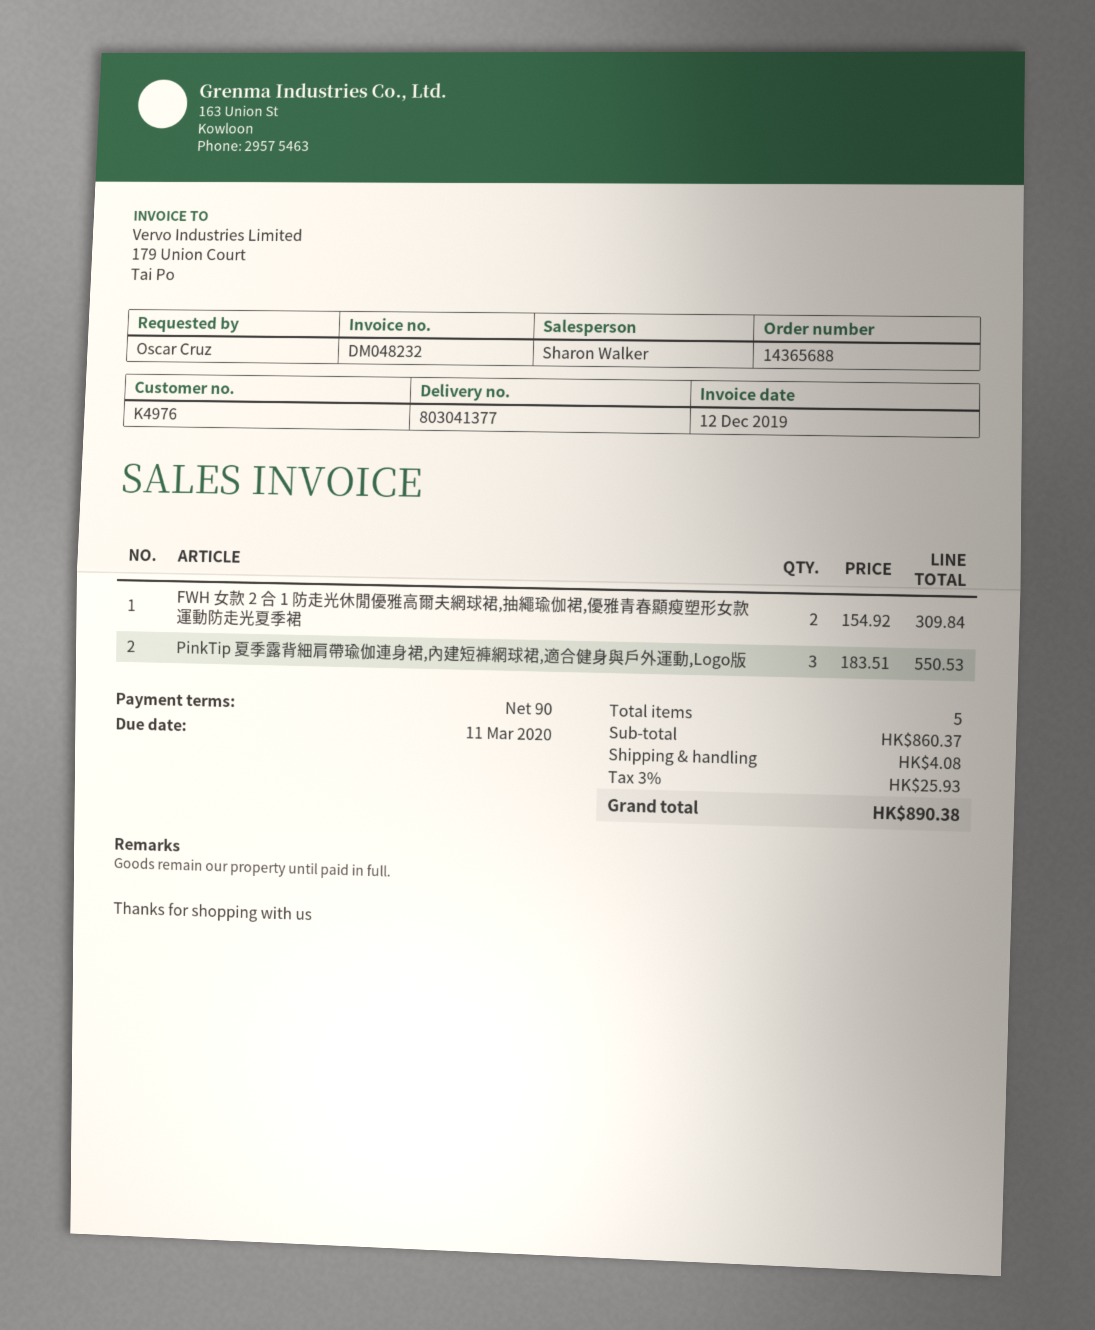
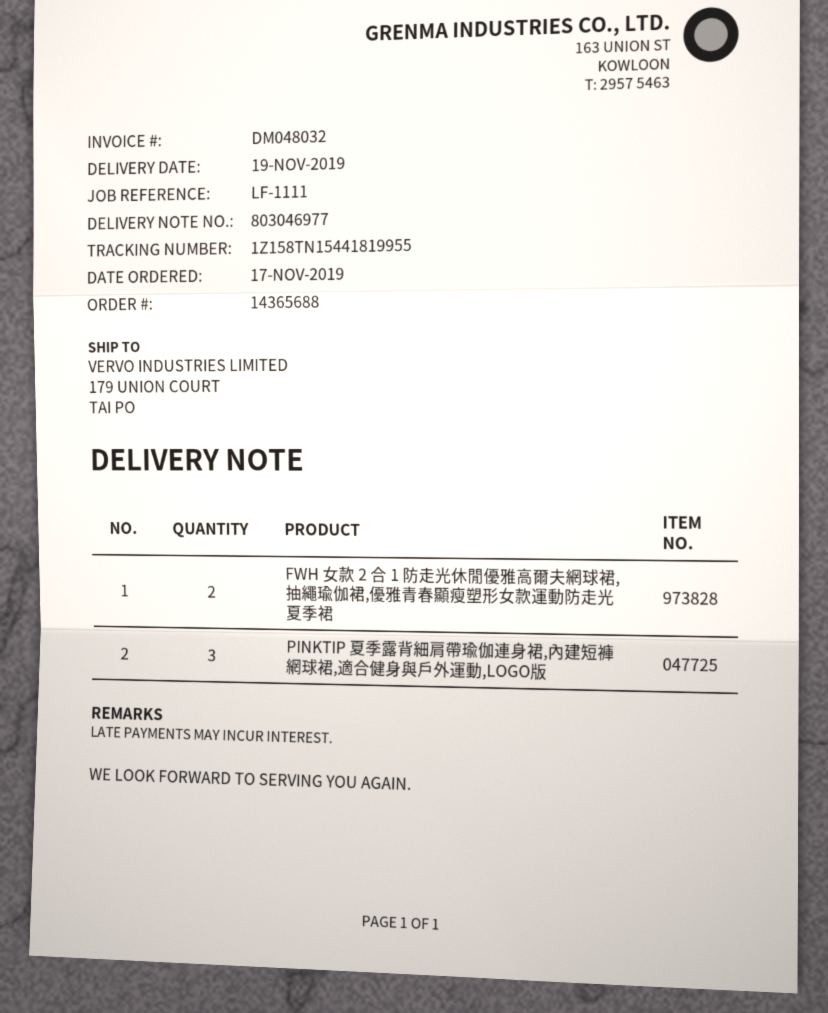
delivery note number: 803041377 -> 803046977
invoice number: DM048232 -> DM048032

